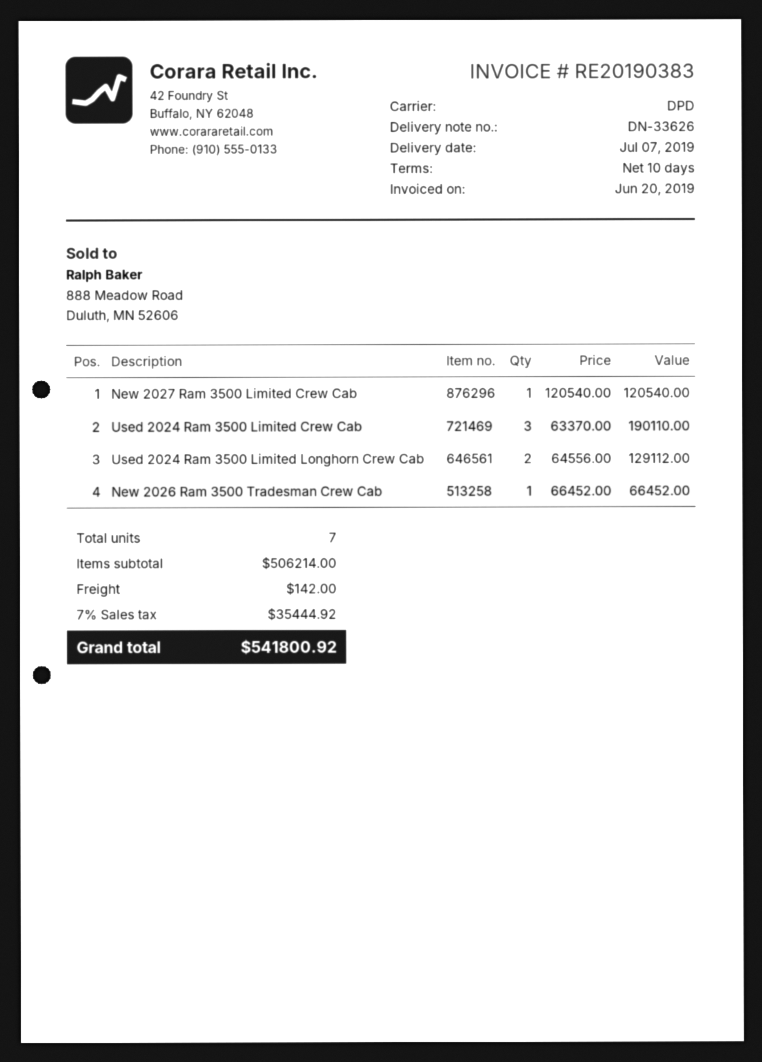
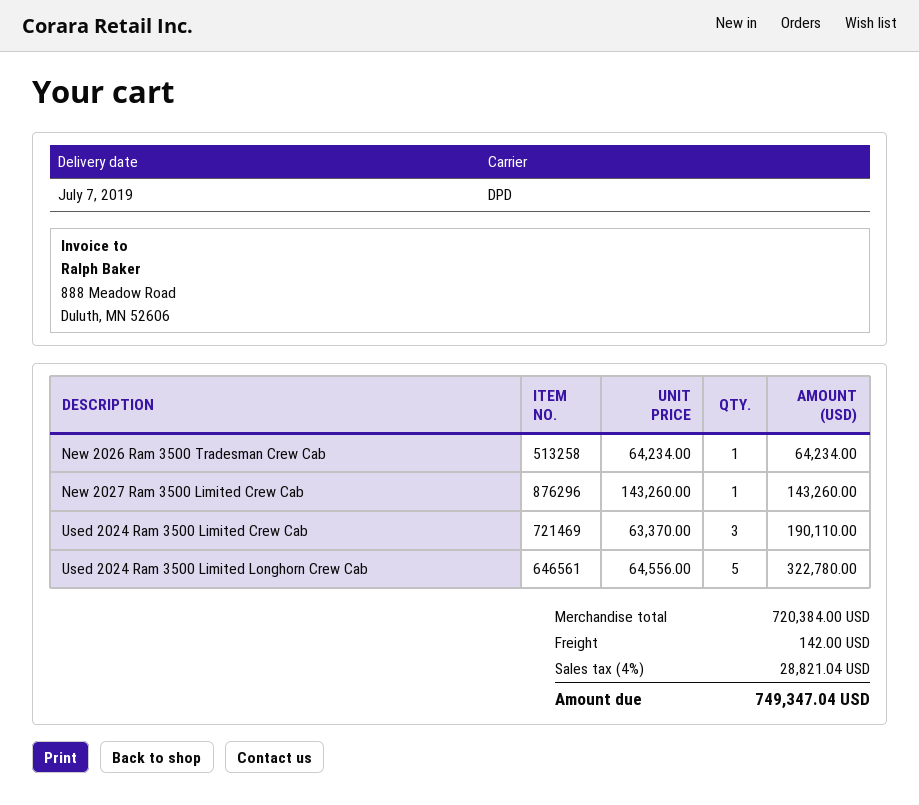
New 2027 Ram 3500 Limited Crew Cab: 1 x 120540.00 = 120540.00 -> 1 x 143260.00 = 143260.00
Used 2024 Ram 3500 Limited Longhorn Crew Cab: 2 x 64556.00 = 129112.00 -> 5 x 64556.00 = 322780.00
New 2026 Ram 3500 Tradesman Crew Cab: 1 x 66452.00 = 66452.00 -> 1 x 64234.00 = 64234.00
subtotal: 506214.00 -> 720384.00
tax: 7% = 35444.92 -> 4% = 28821.04
total: 541800.92 -> 749347.04

